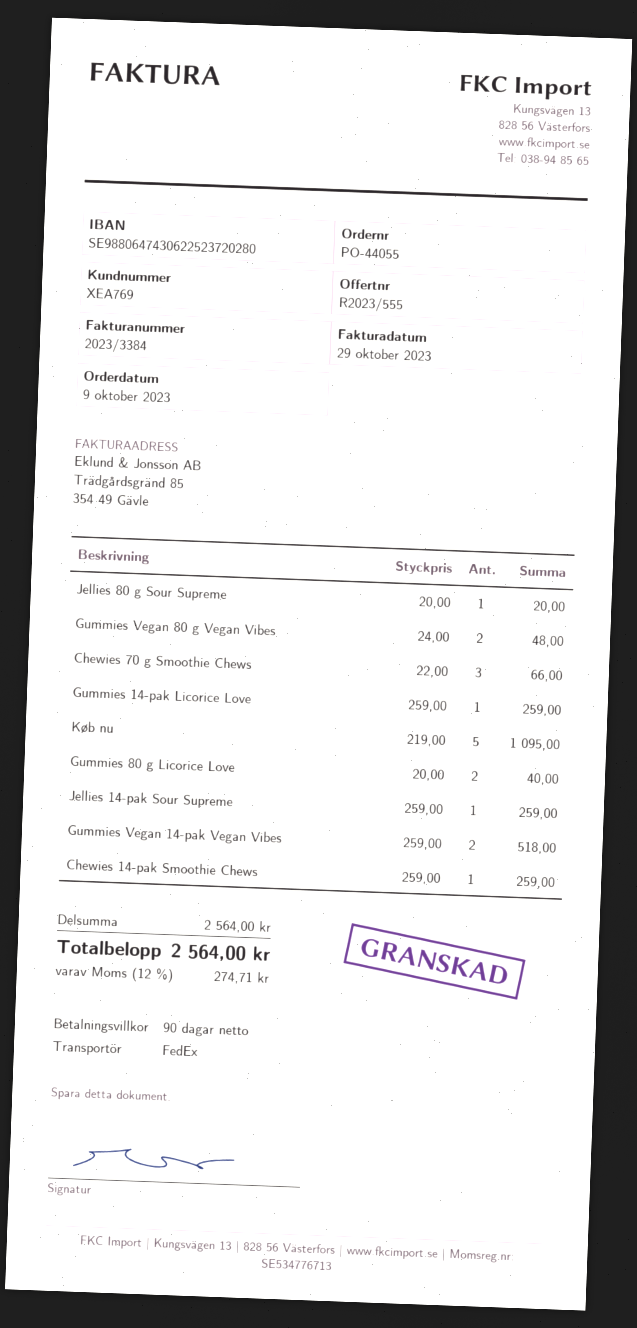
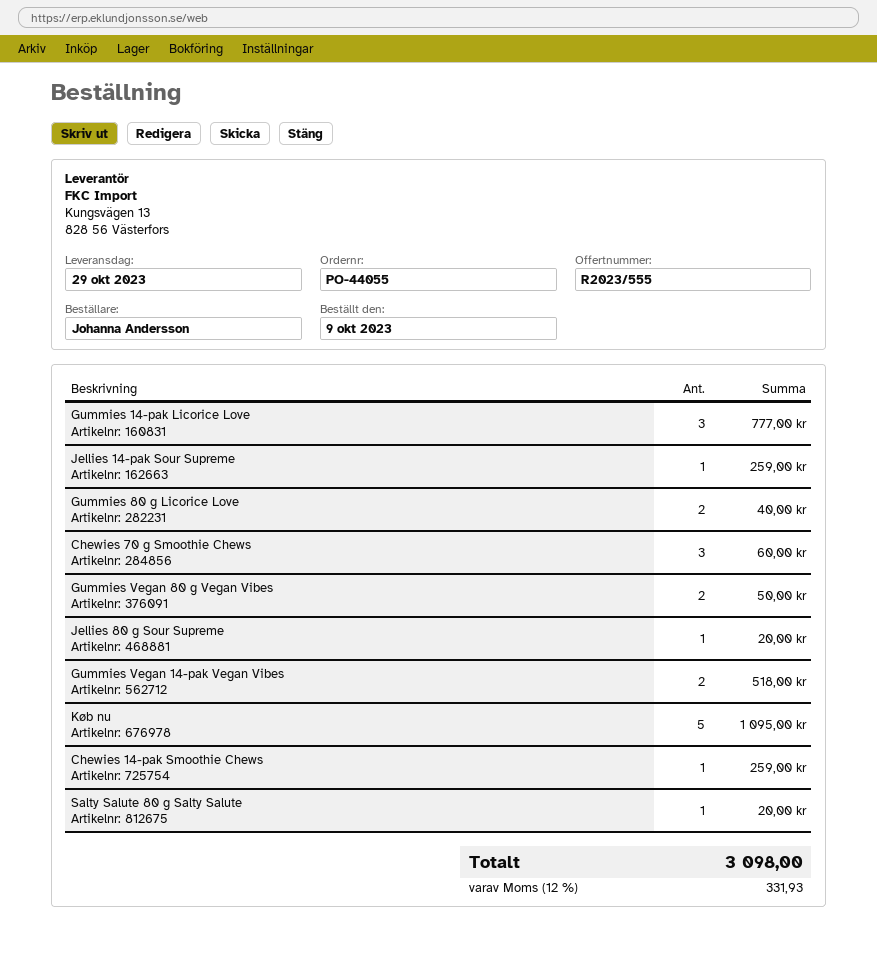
Gummies Vegan 80 g Vegan Vibes: 2 for 48.00 -> 2 for 50.00
Chewies 70 g Smoothie Chews: 3 for 66.00 -> 3 for 60.00
Gummies 14-pak Licorice Love: 1 for 259.00 -> 3 for 777.00
Salty Salute 80 g Salty Salute: none -> 1 for 20.00
tax: 12% = 274.71 -> 12% = 331.93
total: 2564.00 -> 3098.00

